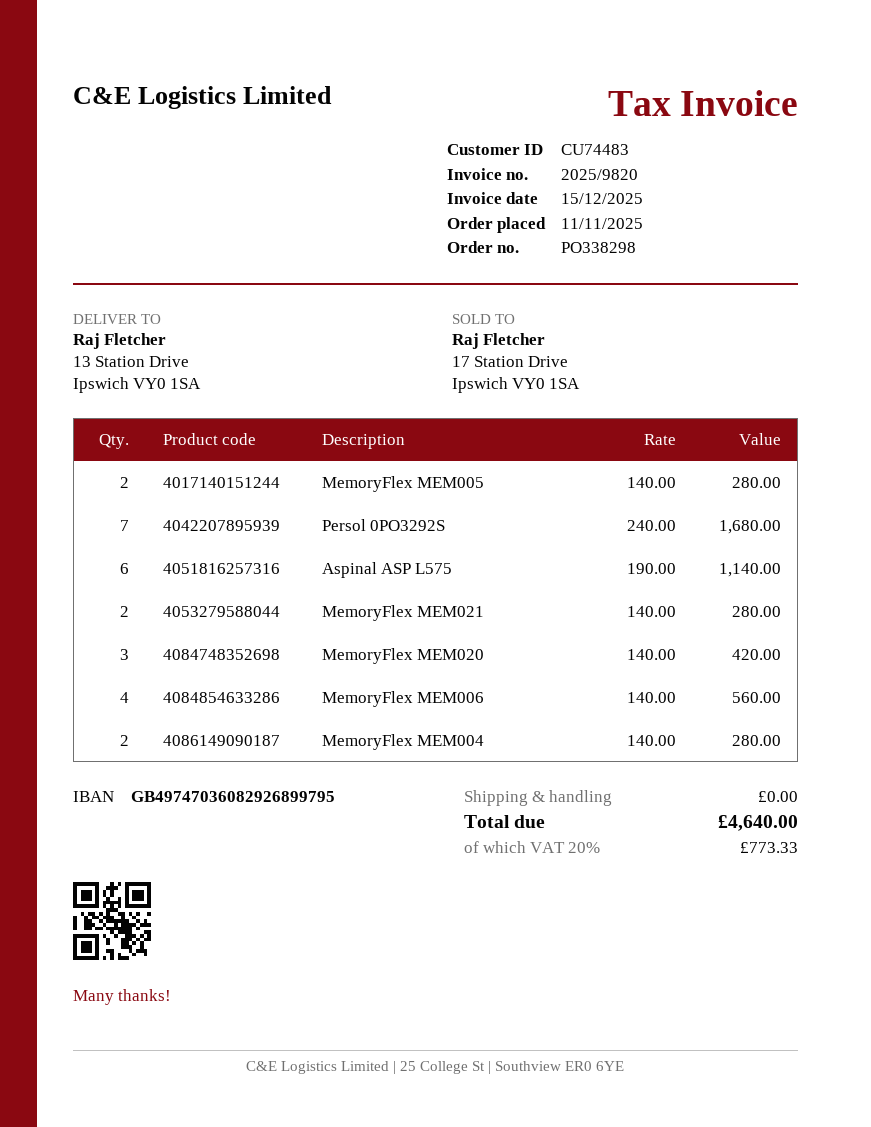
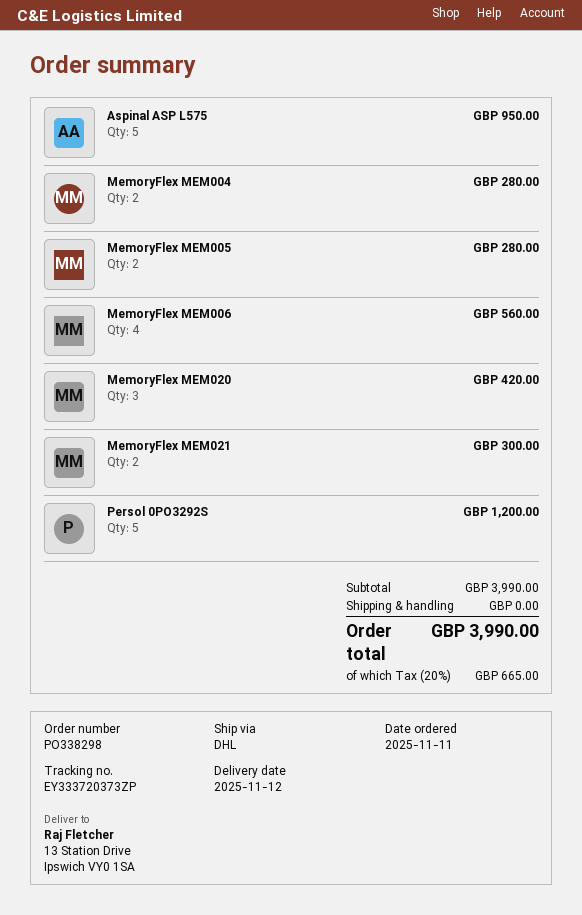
Persol 0PO3292S: 7 for 1680.00 -> 5 for 1200.00
Aspinal ASP L575: 6 for 1140.00 -> 5 for 950.00
MemoryFlex MEM021: 2 for 280.00 -> 2 for 300.00
tax: 20% = 773.33 -> 20% = 665.00
total: 4640.00 -> 3990.00

